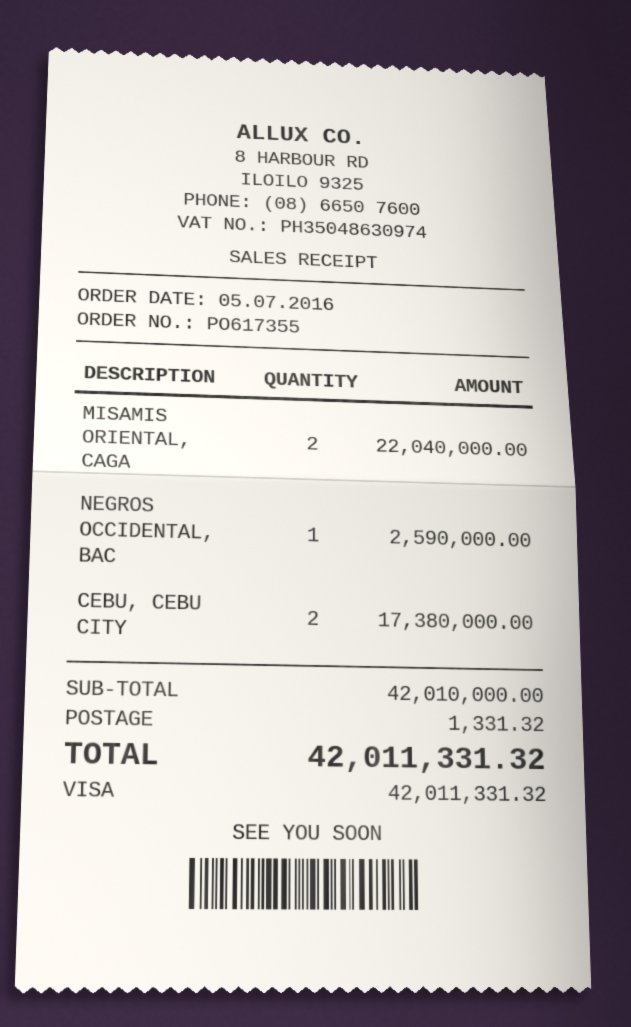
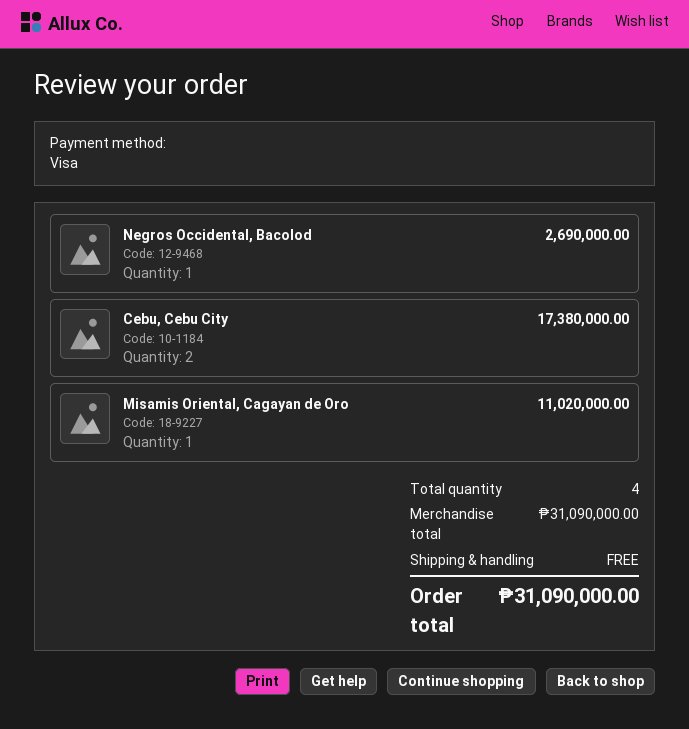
MISAMIS ORIENTAL, CAGA: 2 for 22040000.00 -> 1 for 11020000.00
NEGROS OCCIDENTAL, BAC: 1 for 2590000.00 -> 1 for 2690000.00
subtotal: 42010000.00 -> 31090000.00
shipping: 1331.32 -> 0.00
total: 42011331.32 -> 31090000.00

